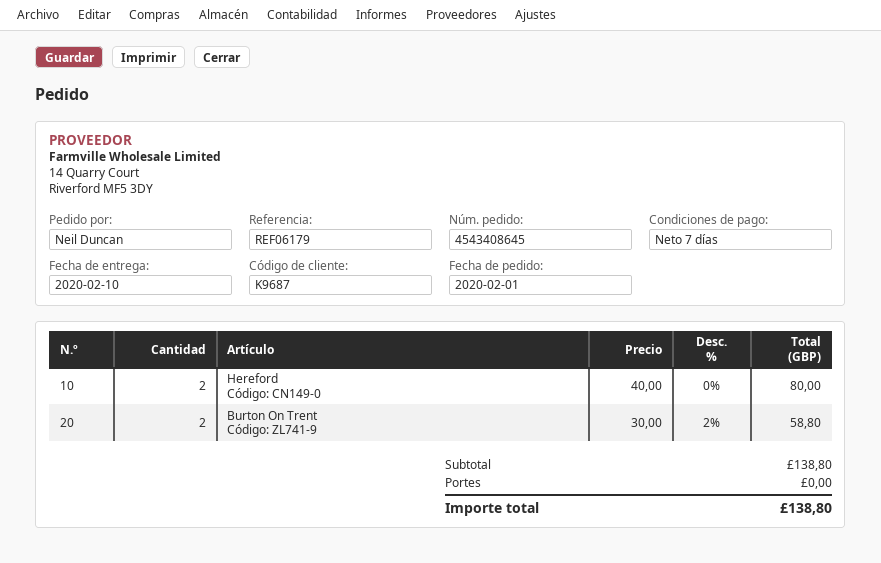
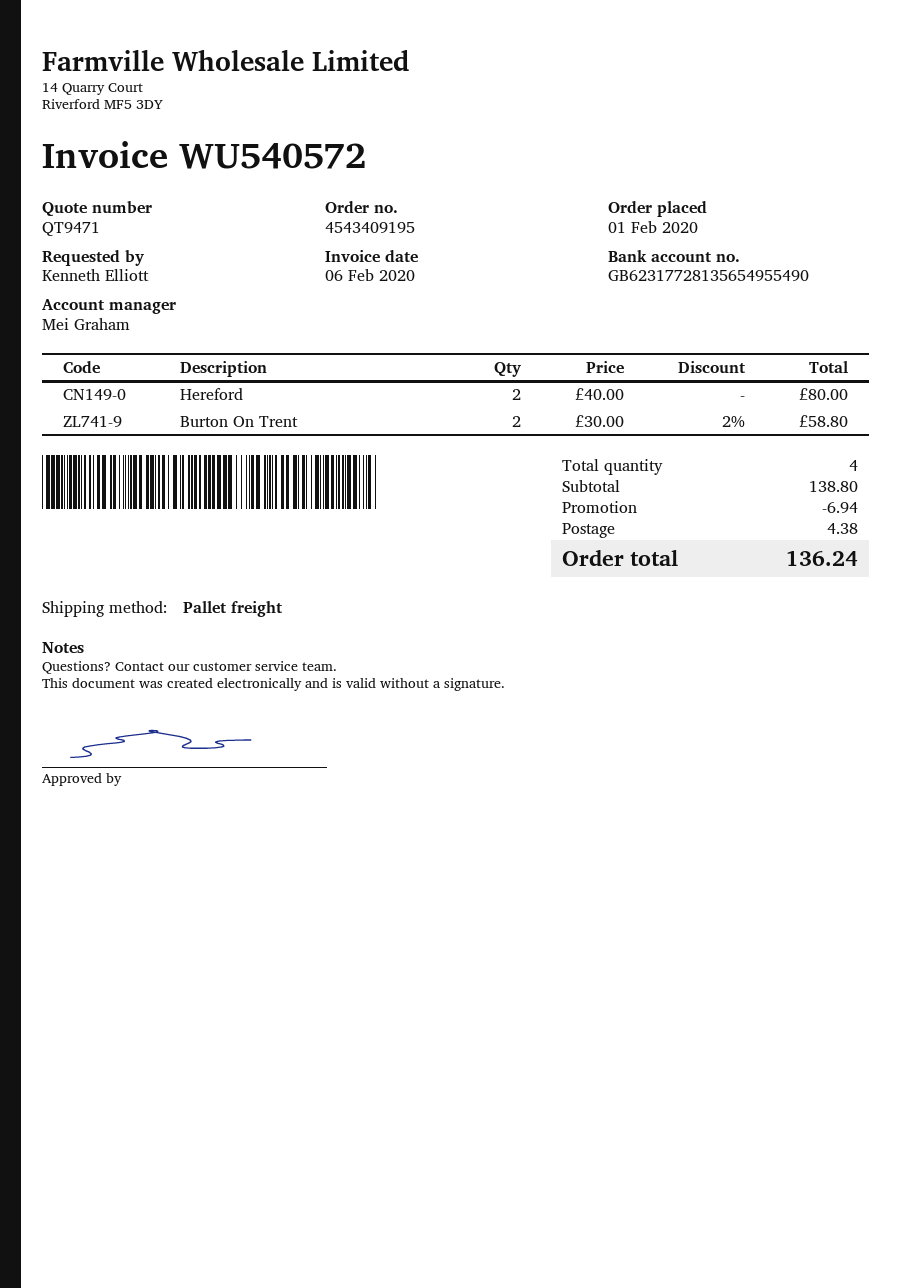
order number: 4543408645 -> 4543409195
ordered by: Neil Duncan -> Kenneth Elliott
discount: none -> 6.94
shipping: 0.00 -> 4.38
total: 138.80 -> 136.24

